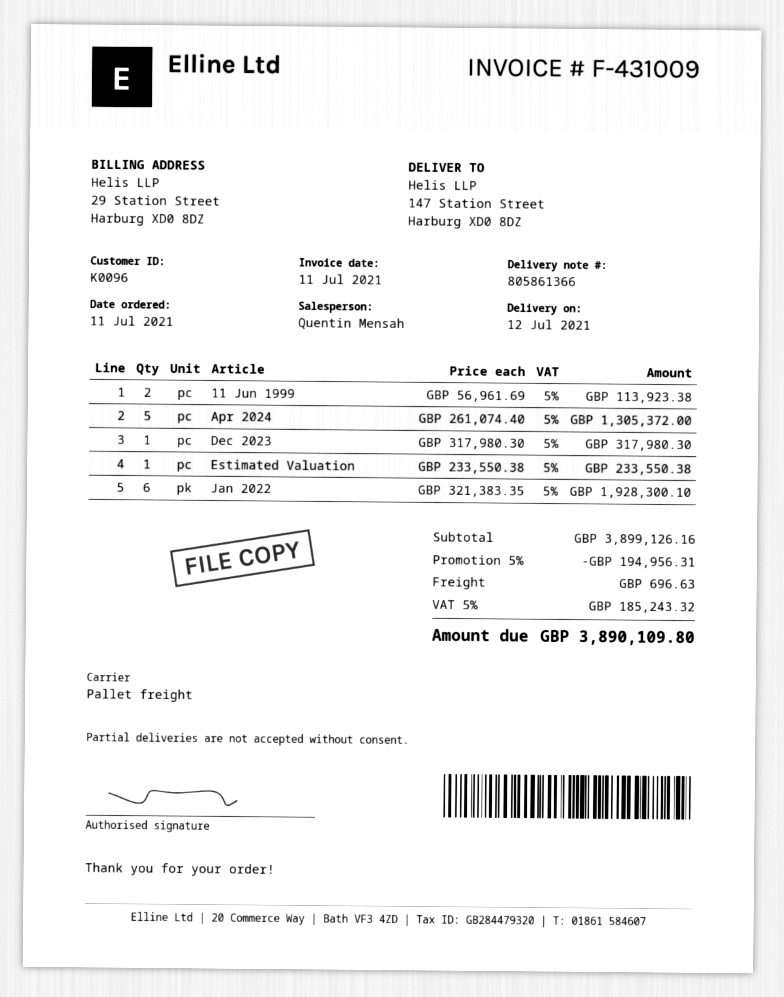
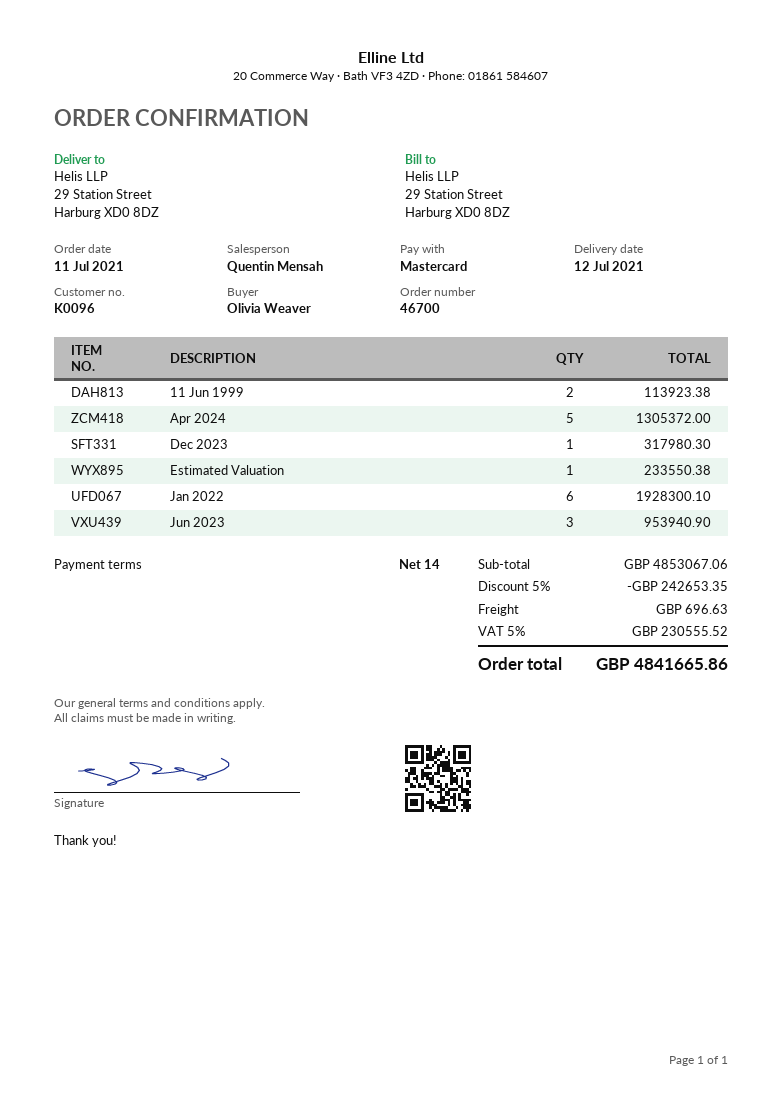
ship to: 147 Station Street, Harburg XD0 8DZ -> 29 Station Street, Harburg XD0 8DZ
Jun 2023: none -> 3 for 953940.90
subtotal: 3899126.16 -> 4853067.06
discount: 5% = 194956.31 -> 5% = 242653.35
tax: 5% = 185243.32 -> 5% = 230555.52
total: 3890109.80 -> 4841665.86

